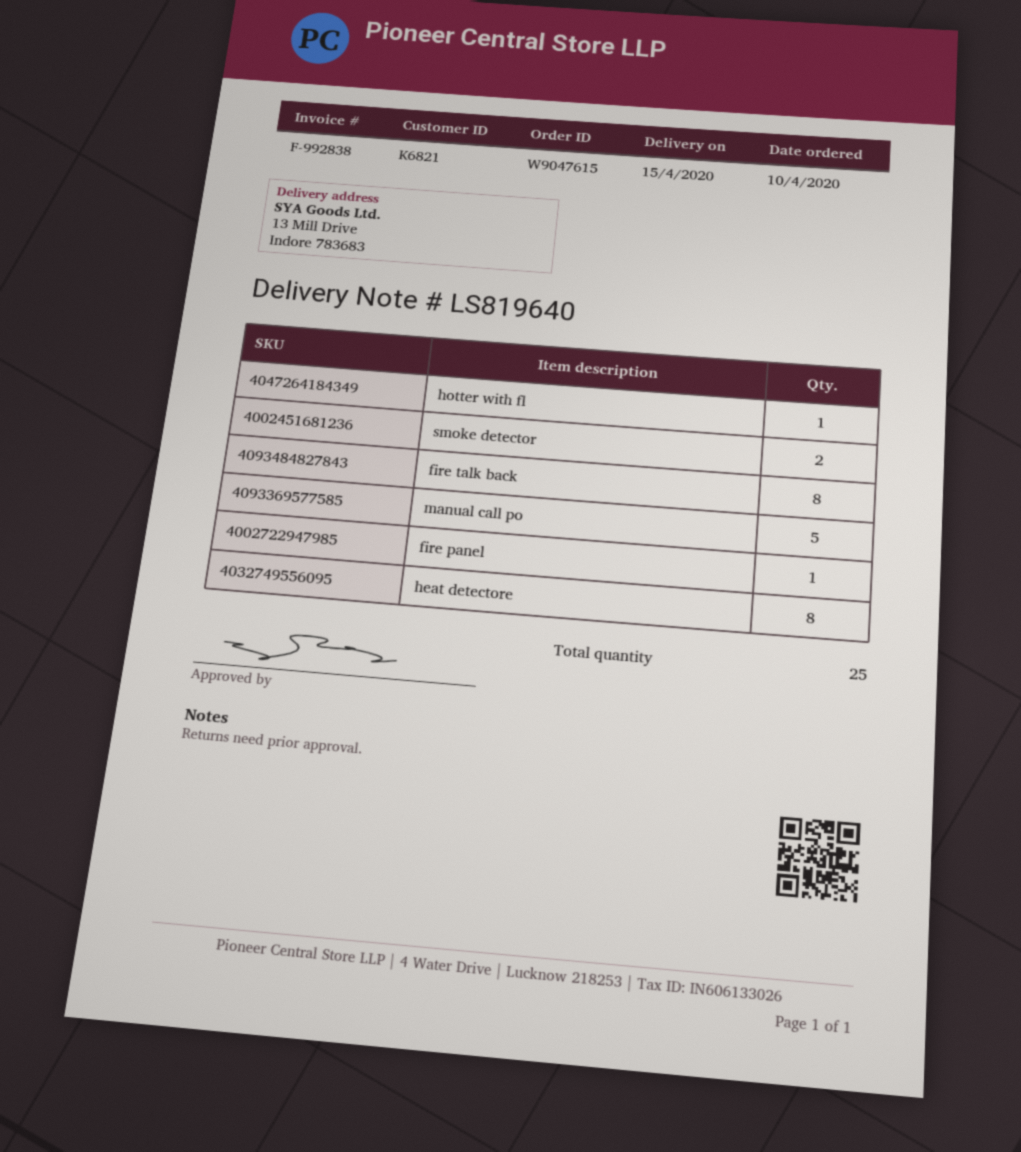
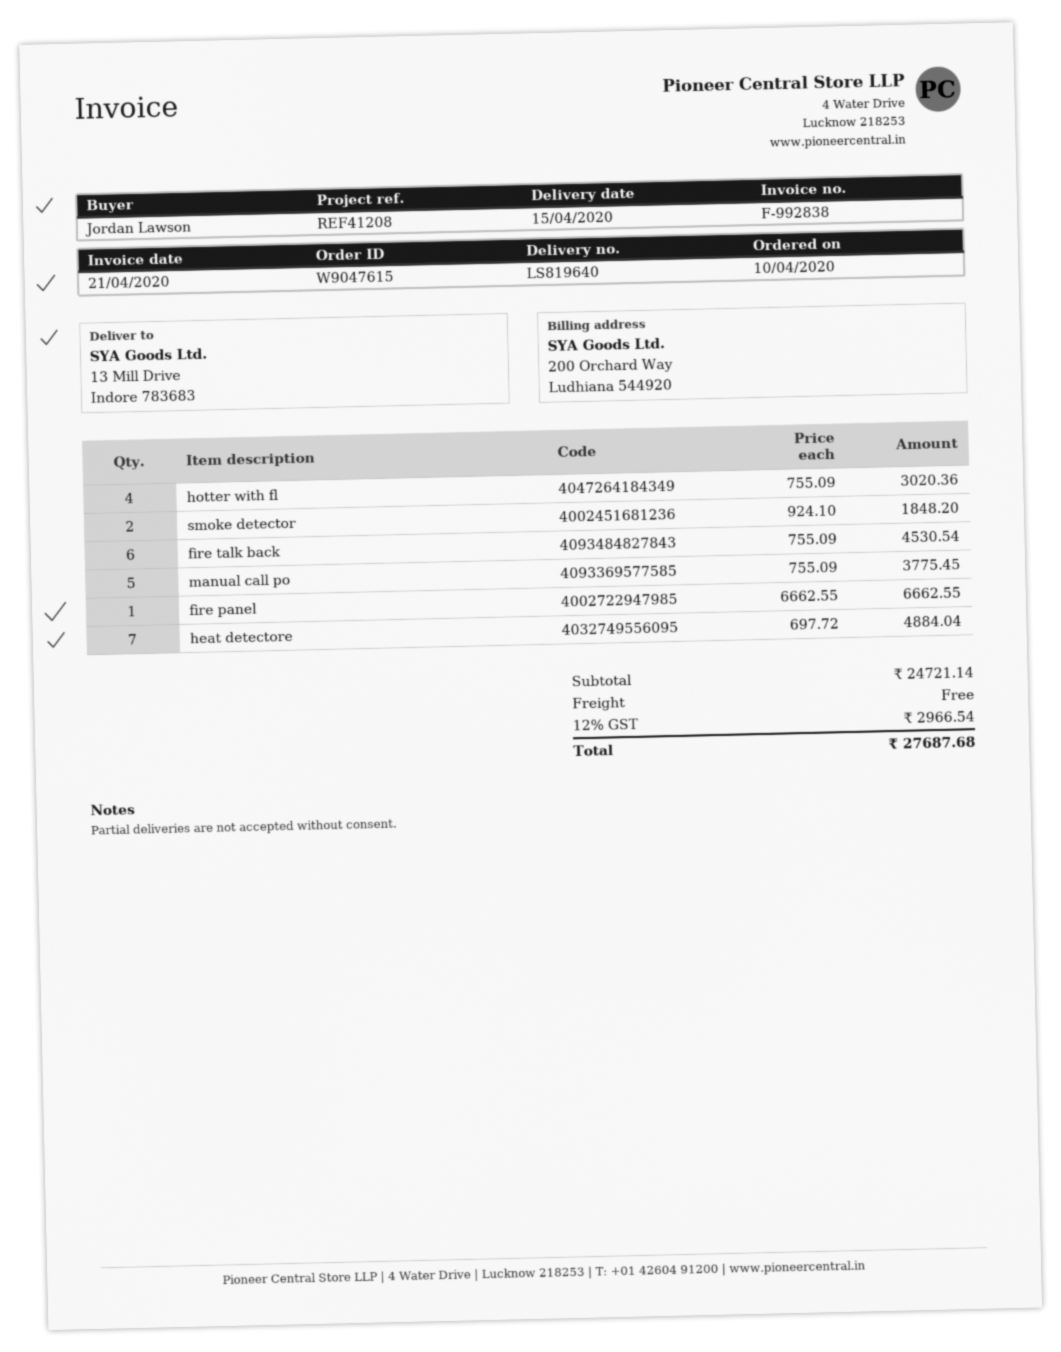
hotter with fl: 1 -> 4
fire talk back: 8 -> 6
heat detectore: 8 -> 7

